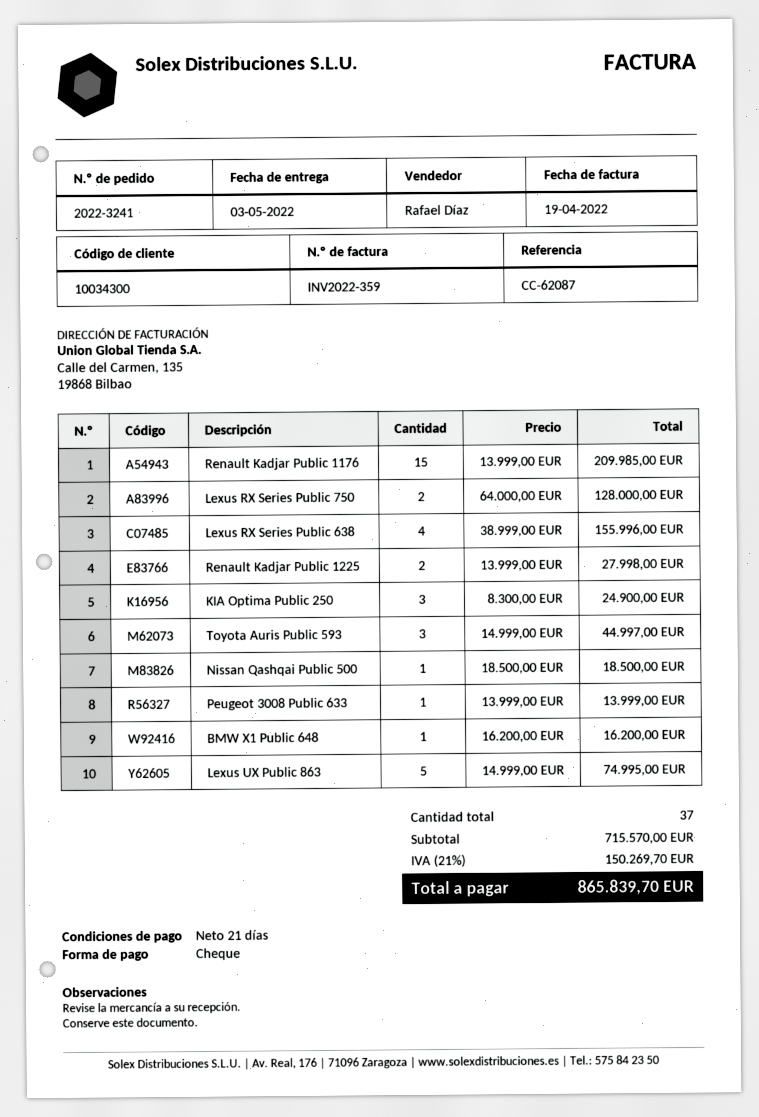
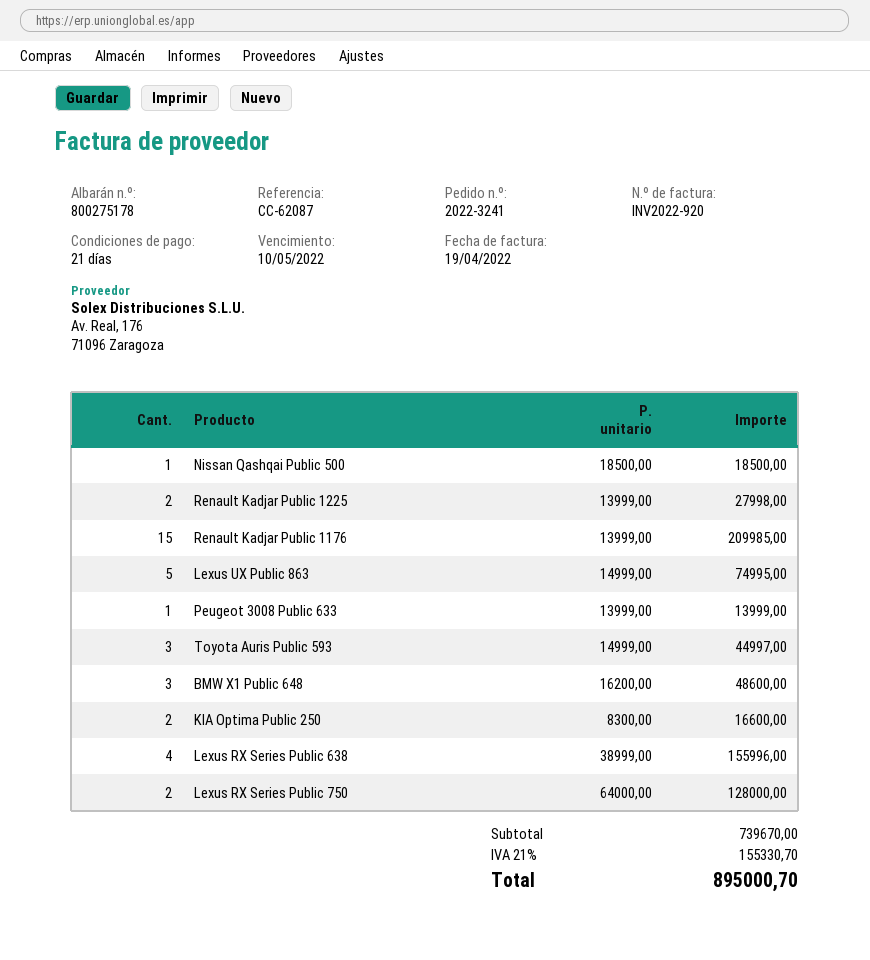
invoice number: INV2022-359 -> INV2022-920
KIA Optima Public 250: 3 x 8300.00 = 24900.00 -> 2 x 8300.00 = 16600.00
BMW X1 Public 648: 1 x 16200.00 = 16200.00 -> 3 x 16200.00 = 48600.00
subtotal: 715570.00 -> 739670.00
tax: 21% = 150269.70 -> 21% = 155330.70
total: 865839.70 -> 895000.70

